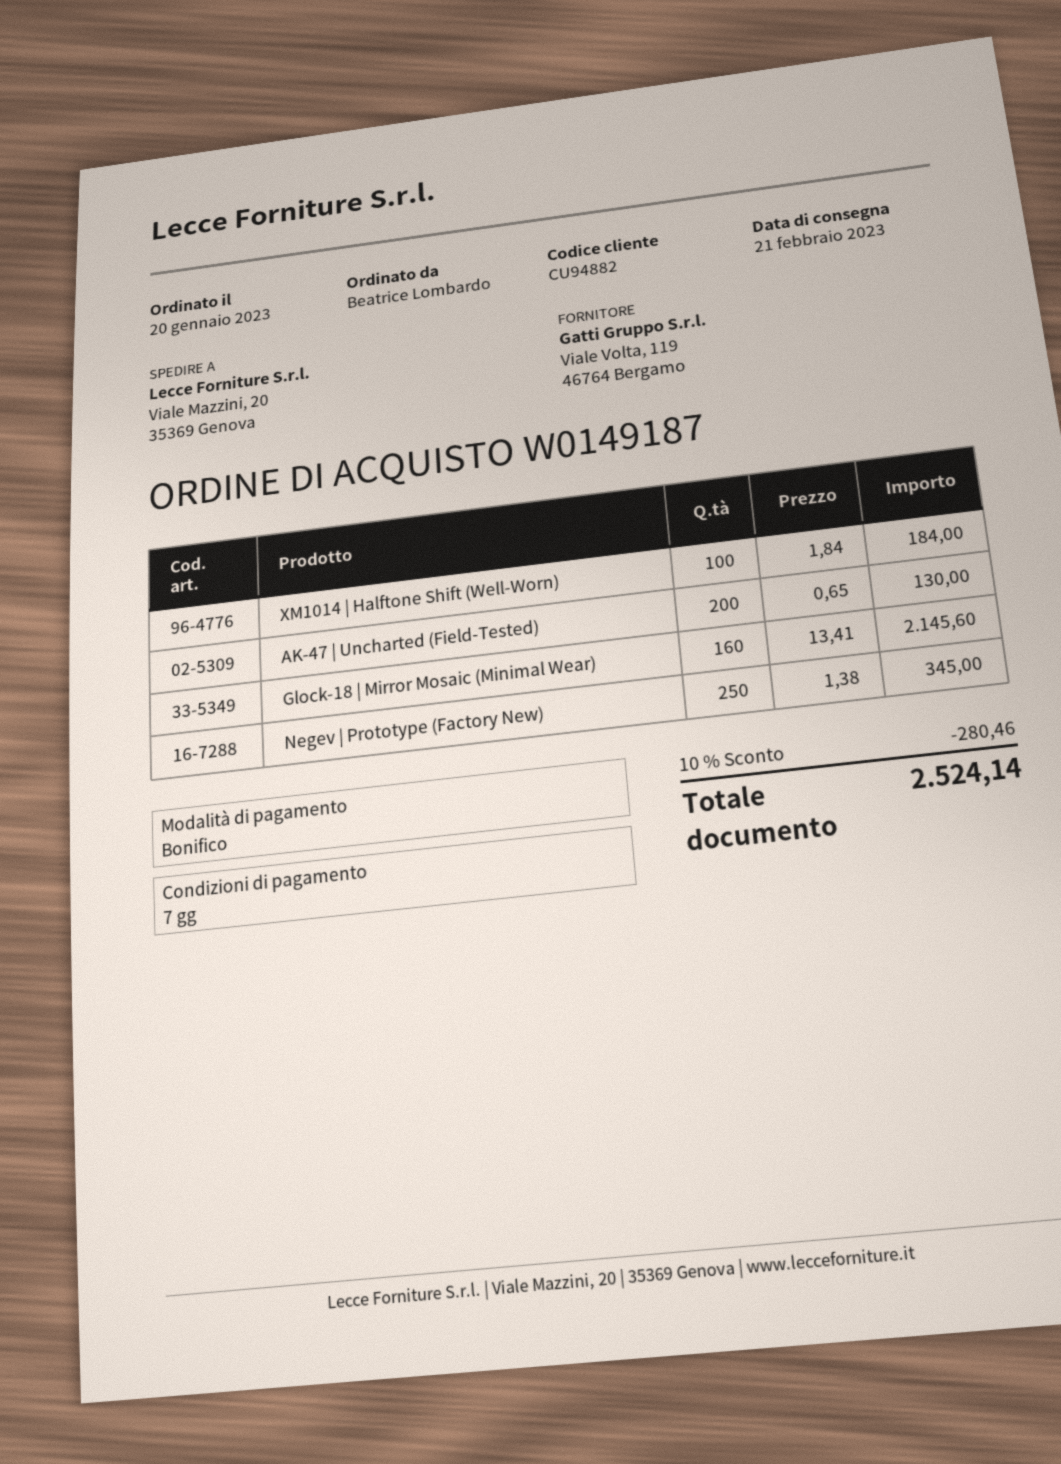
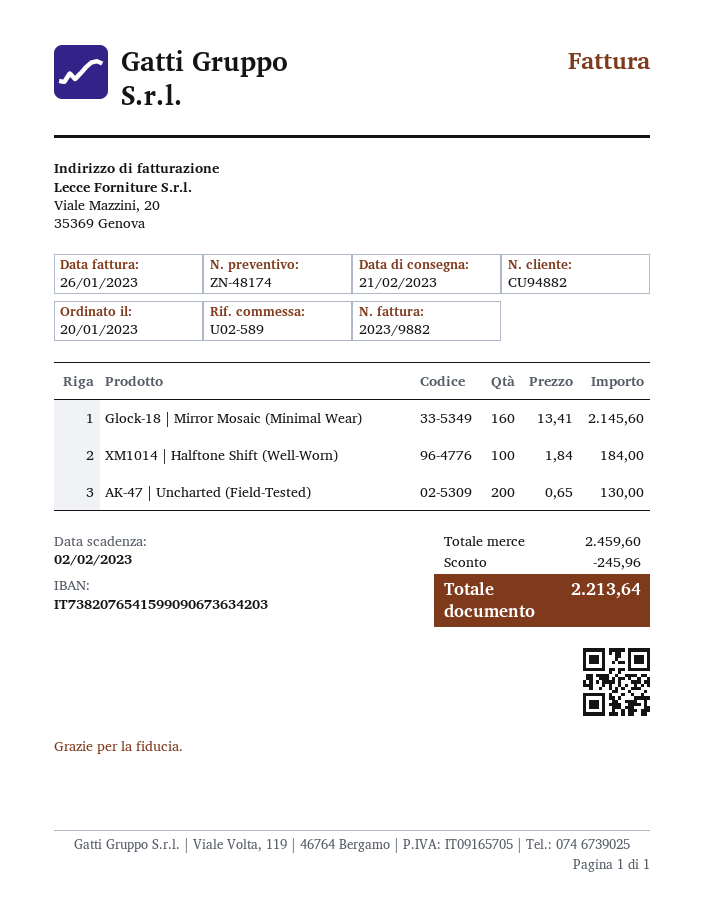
Negev | Prototype (Factory New): 250 x 1.38 = 345.00 -> none
discount: 280.46 -> 245.96
total: 2524.14 -> 2213.64

